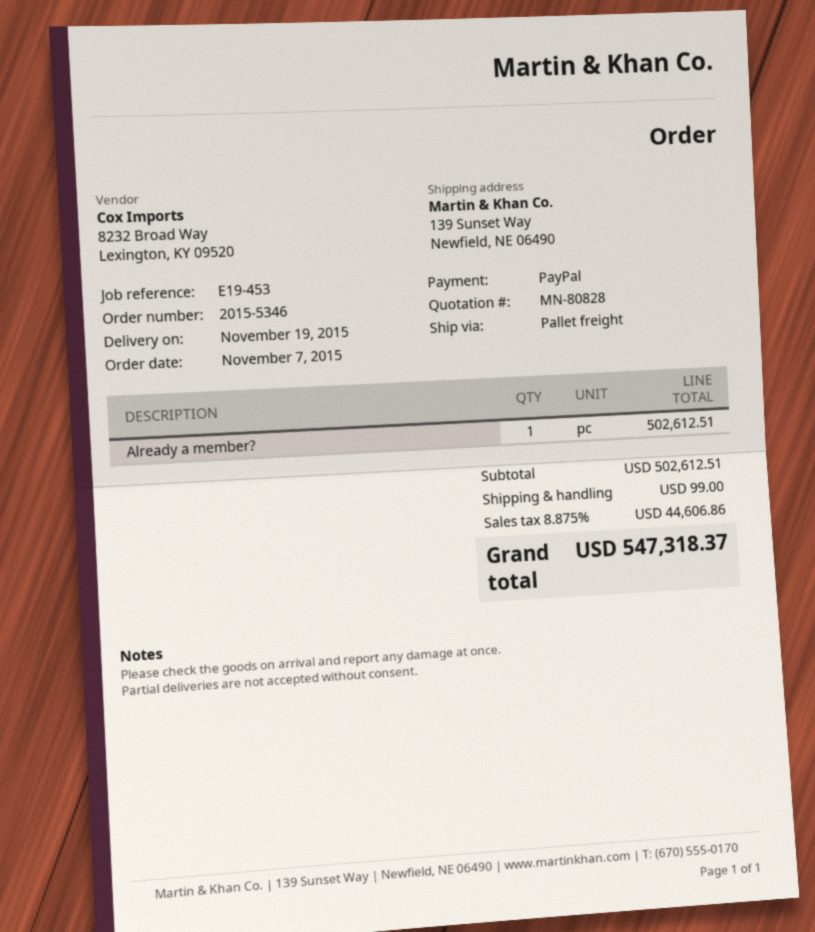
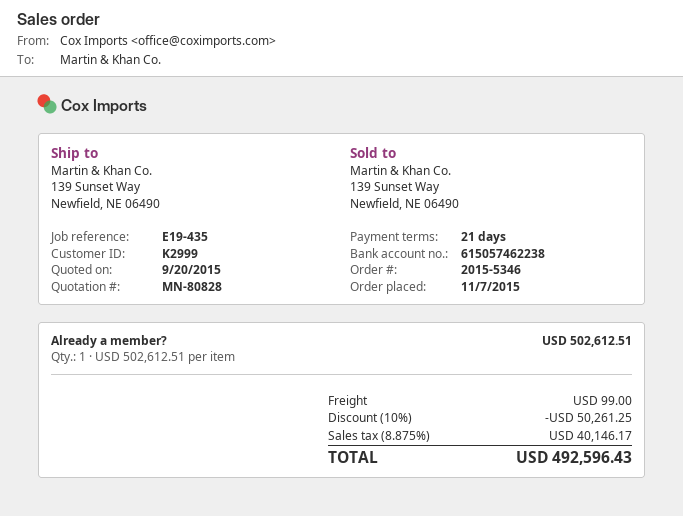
reference: E19-453 -> E19-435
discount: none -> 10% = 50261.25
tax: 8.875% = 44606.86 -> 8.875% = 40146.17
total: 547318.37 -> 492596.43

